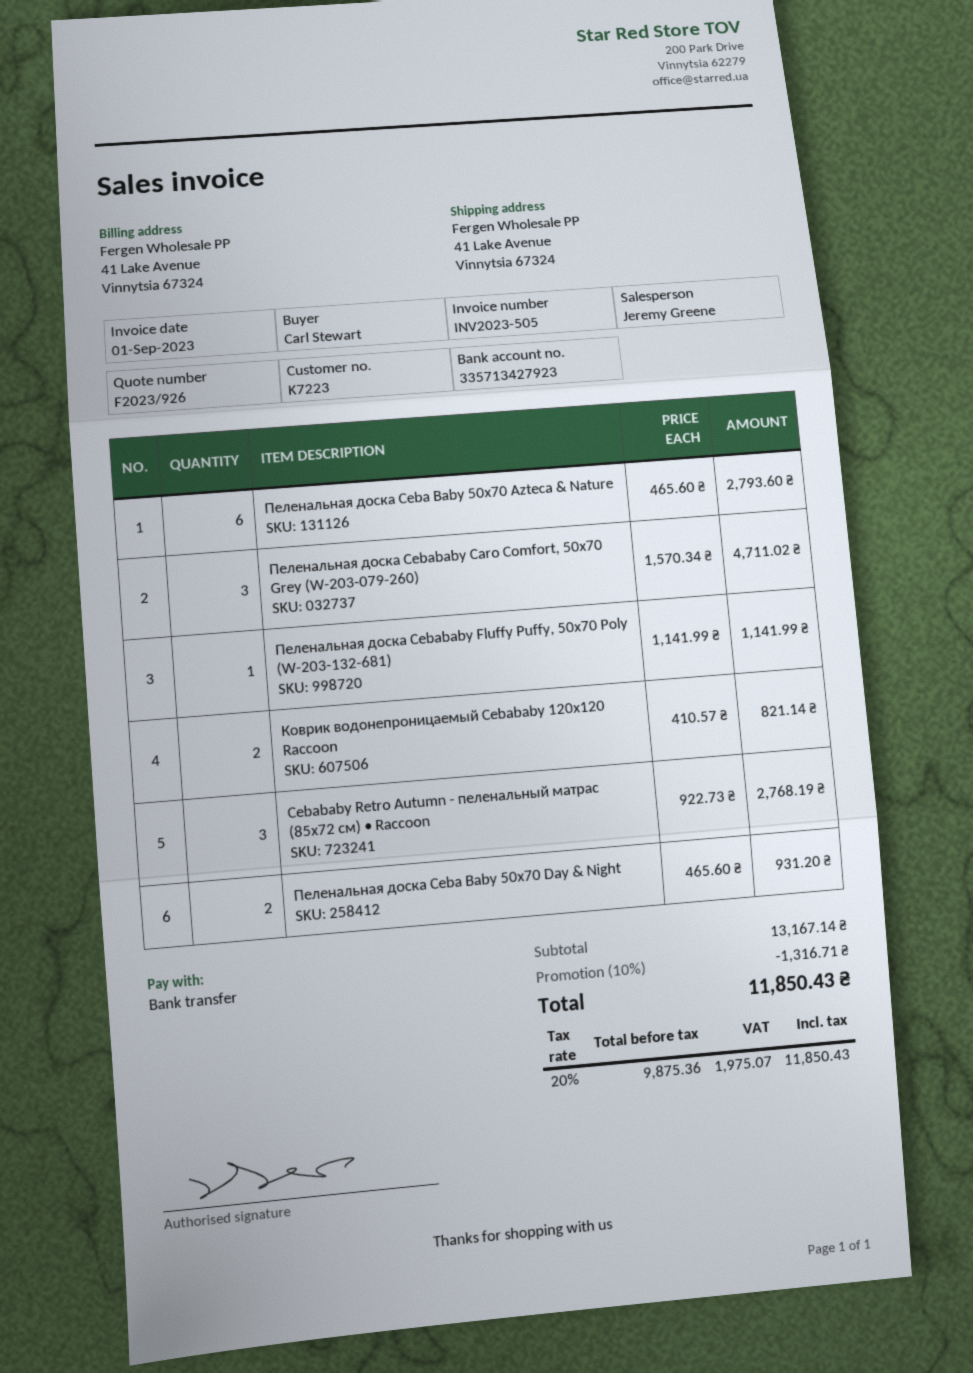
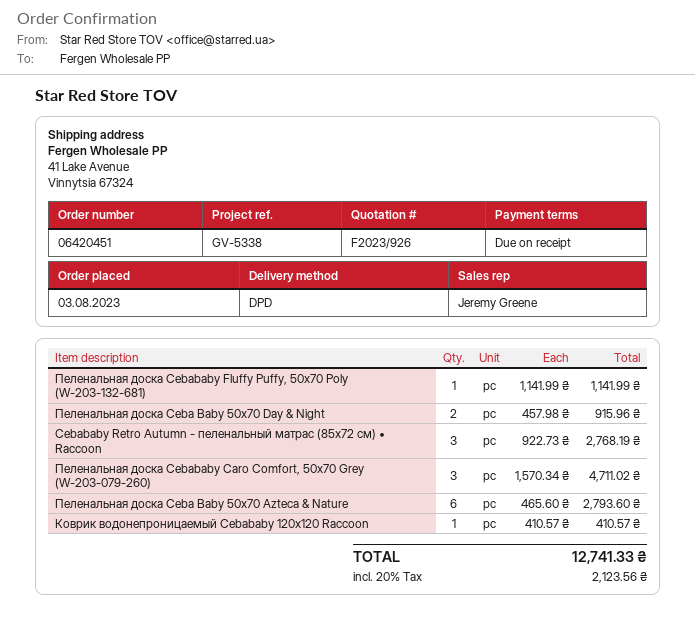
Коврик водонепроницаемый Cebababy 120x120 Raccoon: 2 x 410.57 = 821.14 -> 1 x 410.57 = 410.57
Пеленальная доска Ceba Baby 50х70 Day & Night: 2 x 465.60 = 931.20 -> 2 x 457.98 = 915.96
discount: 10% = 1316.71 -> none
tax: 20% = 1975.07 -> 20% = 2123.56
total: 11850.43 -> 12741.33

